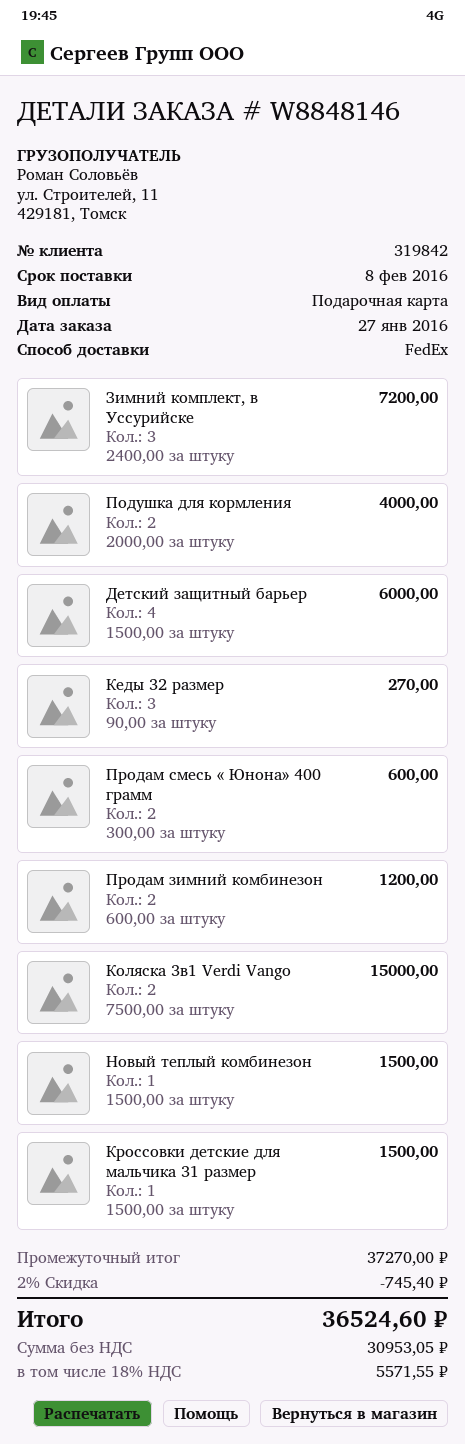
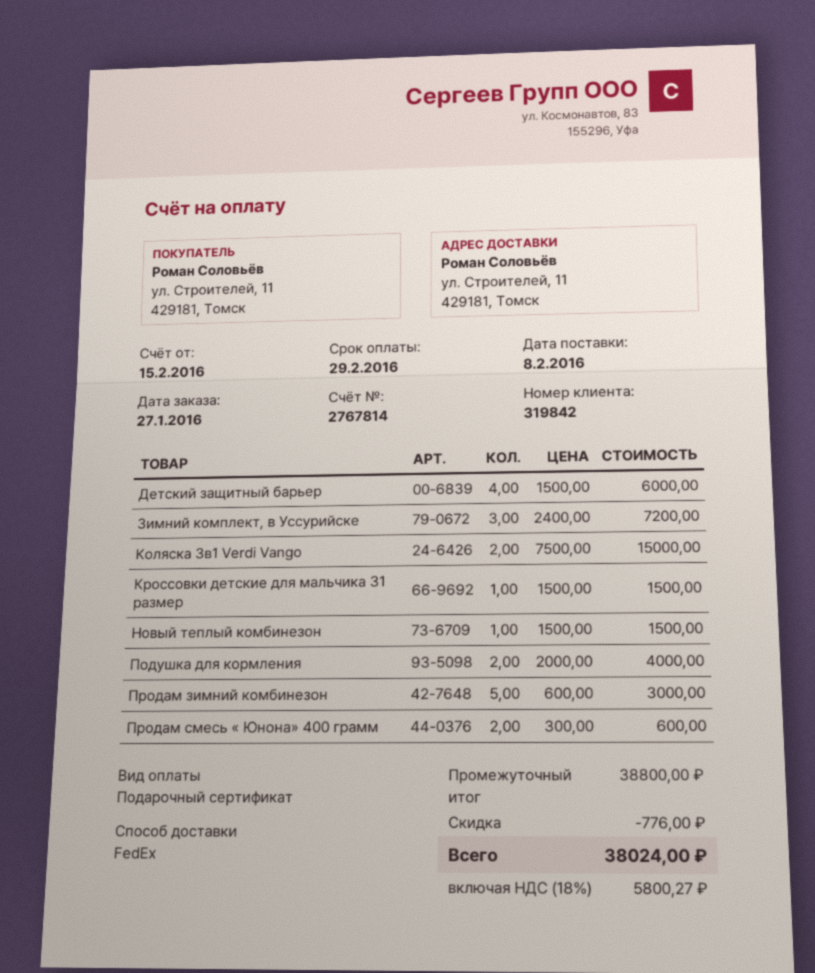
Кеды 32 размер: 3 x 90.00 = 270.00 -> none
Продам зимний комбинезон: 2 x 600.00 = 1200.00 -> 5 x 600.00 = 3000.00
subtotal: 37270.00 -> 38800.00
discount: 745.40 -> 776.00
tax: 18% = 5571.55 -> 18% = 5800.27
total: 36524.60 -> 38024.00

